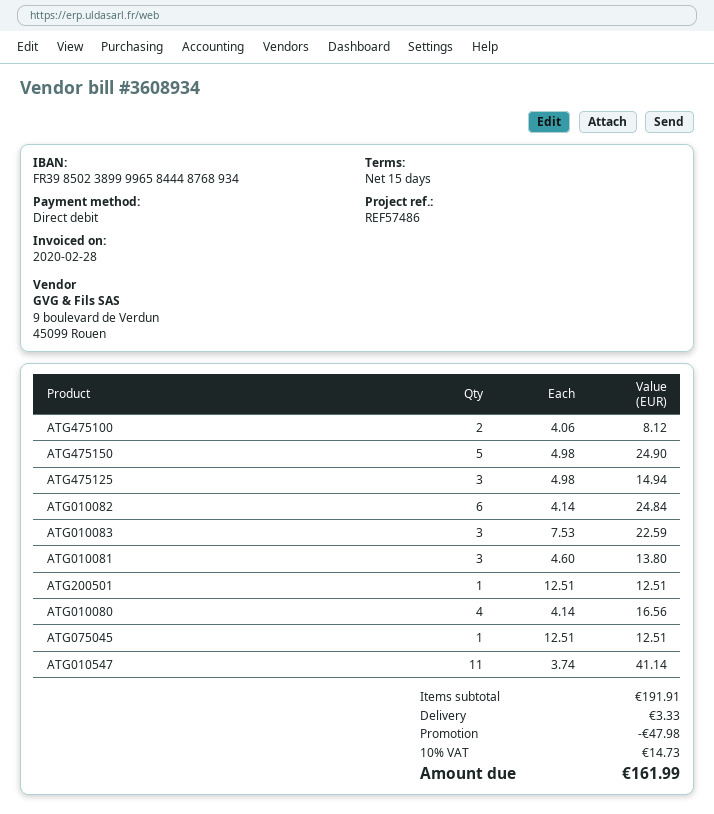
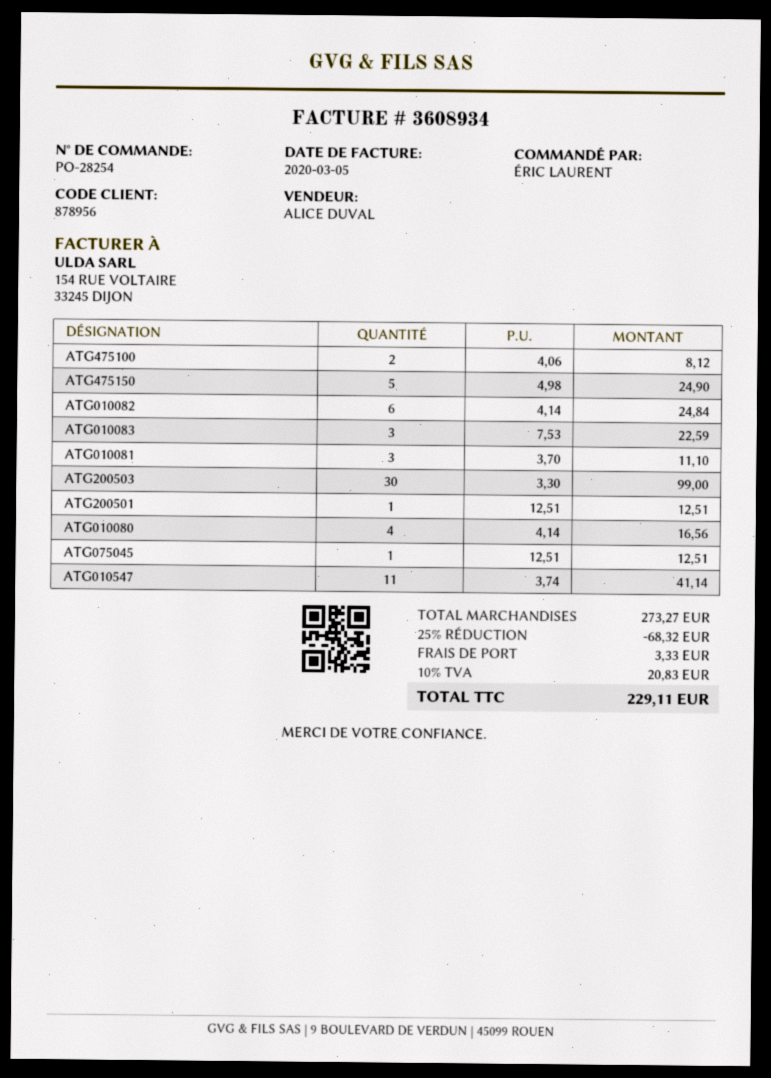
invoice date: 2020-02-28 -> 2020-03-05
ATG475125: 3 x 4.98 = 14.94 -> none
ATG010081: 3 x 4.60 = 13.80 -> 3 x 3.70 = 11.10
ATG200503: none -> 30 x 3.30 = 99.00
subtotal: 191.91 -> 273.27
discount: 47.98 -> 68.32
tax: 10% = 14.73 -> 10% = 20.83
total: 161.99 -> 229.11

